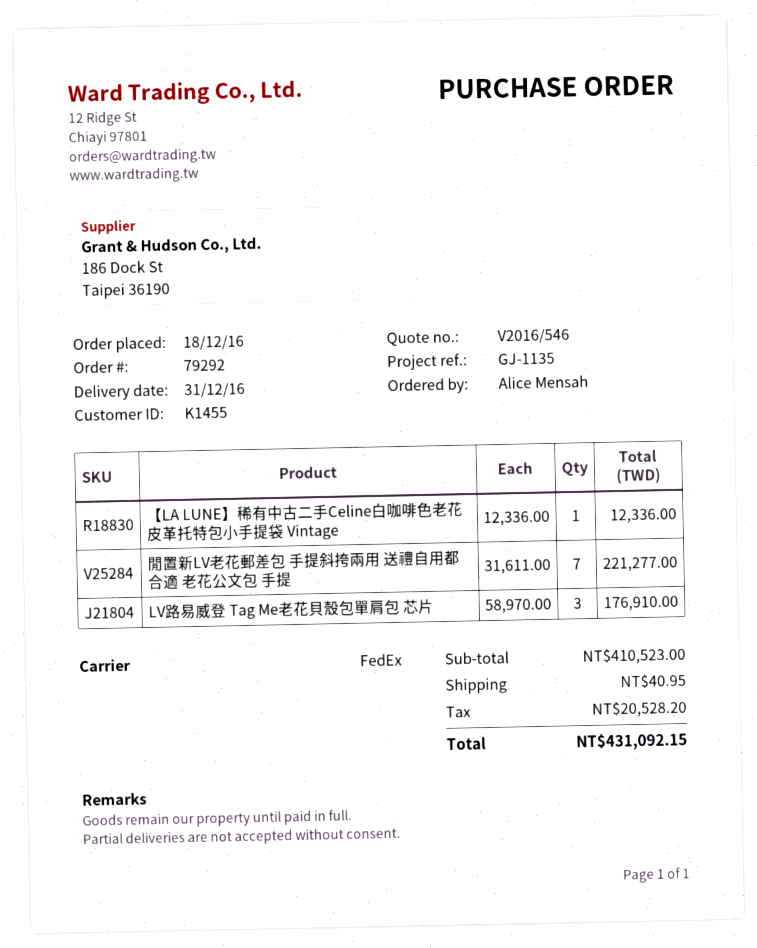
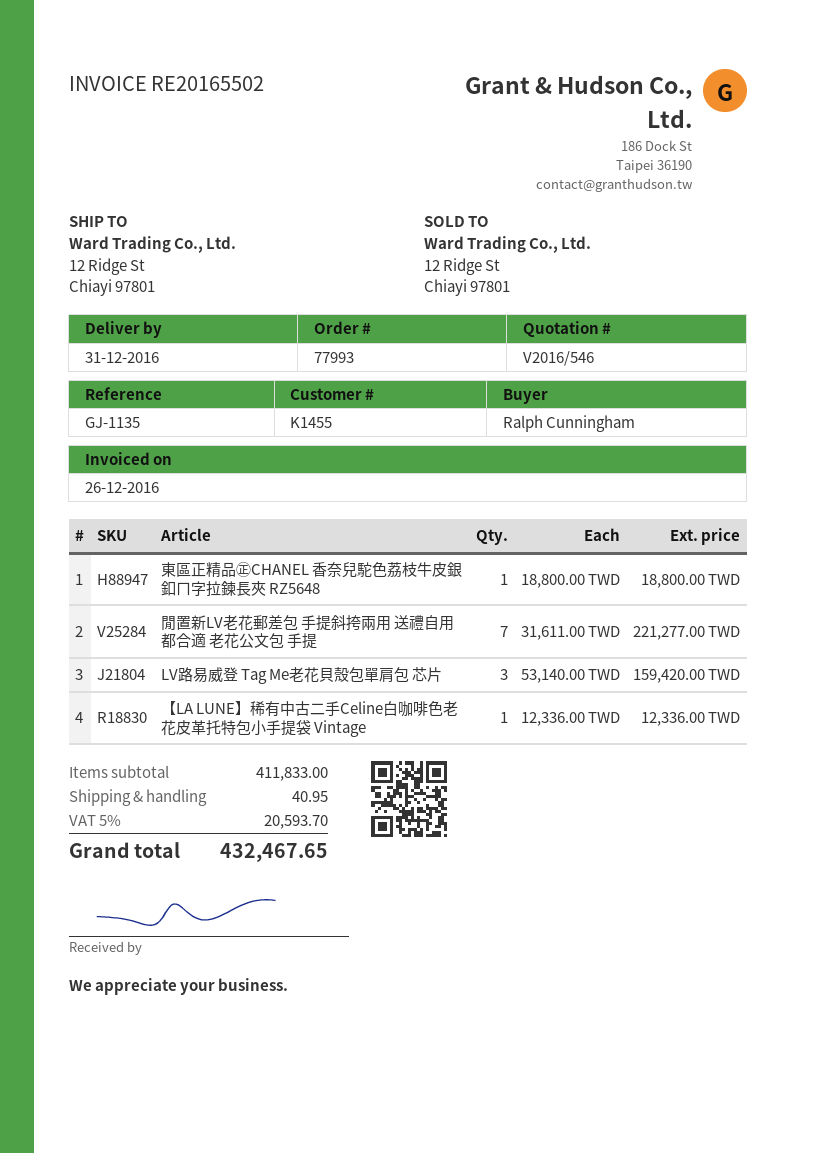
order number: 79292 -> 77993
ordered by: Alice Mensah -> Ralph Cunningham
LV路易威登 Tag Me老花貝殼包單肩包 芯片: 3 x 58970.00 = 176910.00 -> 3 x 53140.00 = 159420.00
東區正精品㊣CHANEL 香奈兒駝色荔枝牛皮銀釦ㄇ字拉鍊長夾 RZ5648: none -> 1 x 18800.00 = 18800.00
subtotal: 410523.00 -> 411833.00
tax: 20528.20 -> 20593.70
total: 431092.15 -> 432467.65

